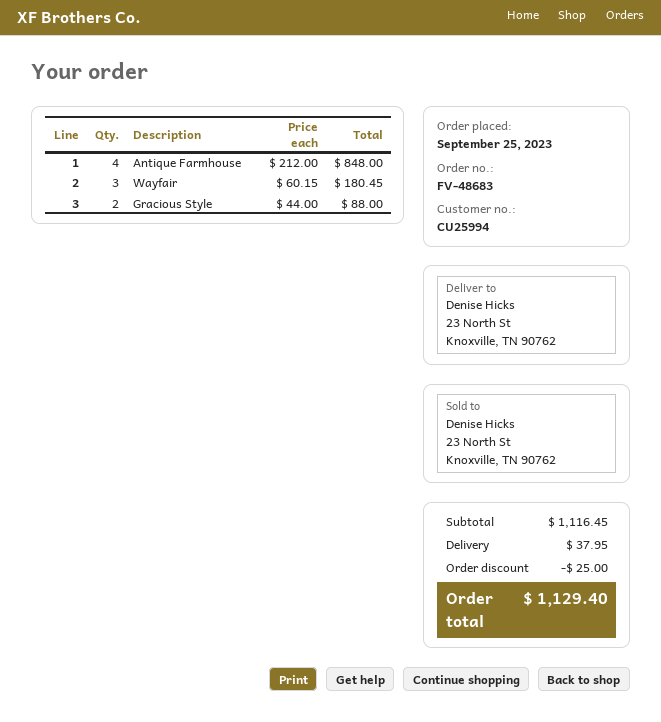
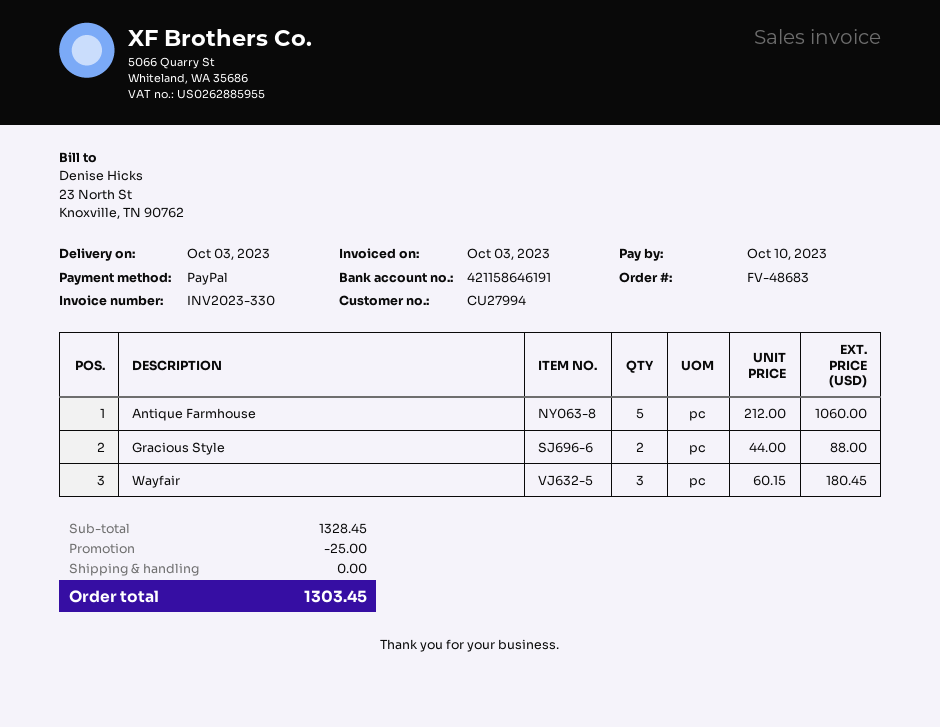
customer number: CU25994 -> CU27994
Antique Farmhouse: 4 x 212.00 = 848.00 -> 5 x 212.00 = 1060.00
subtotal: 1116.45 -> 1328.45
shipping: 37.95 -> 0.00
total: 1129.40 -> 1303.45

